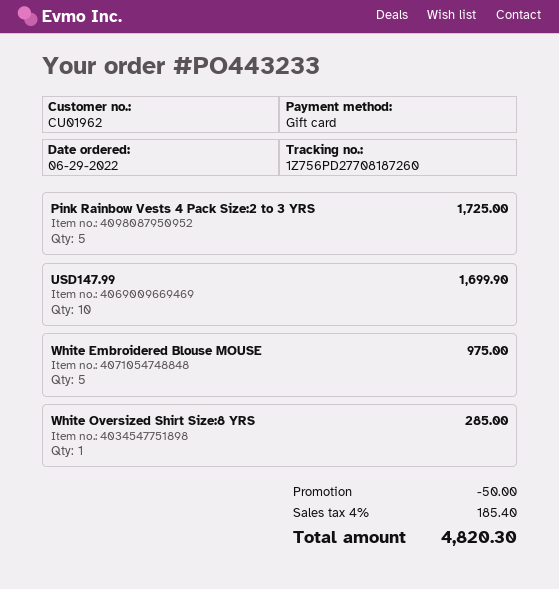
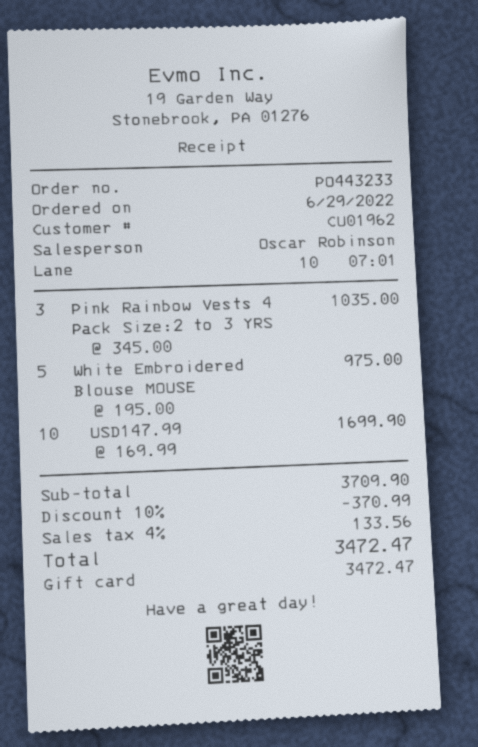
Pink Rainbow Vests 4 Pack Size:2 to 3 YRS: 5 for 1725.00 -> 3 for 1035.00
White Oversized Shirt Size:8 YRS: 1 for 285.00 -> none
discount: 50.00 -> 370.99
tax: 4% = 185.40 -> 4% = 133.56
total: 4820.30 -> 3472.47

